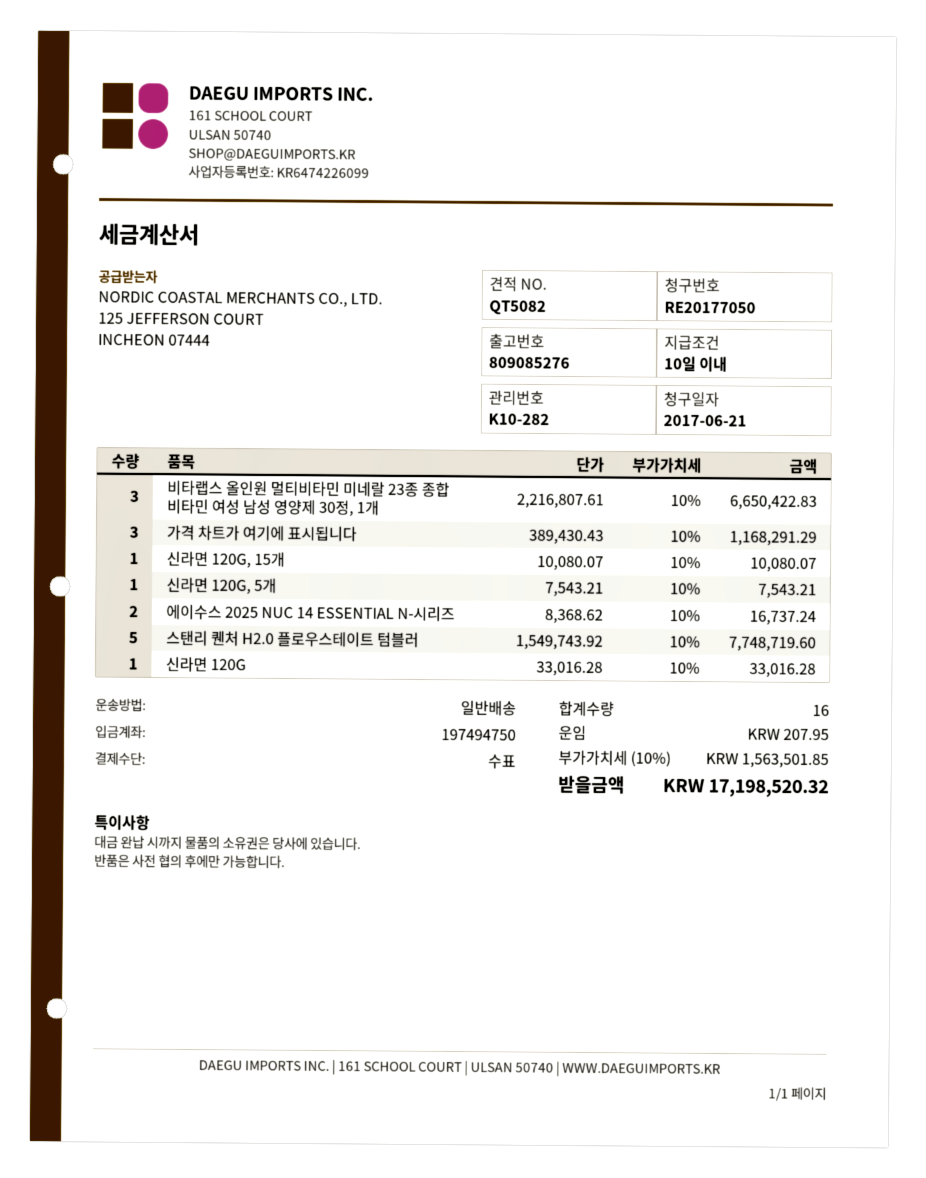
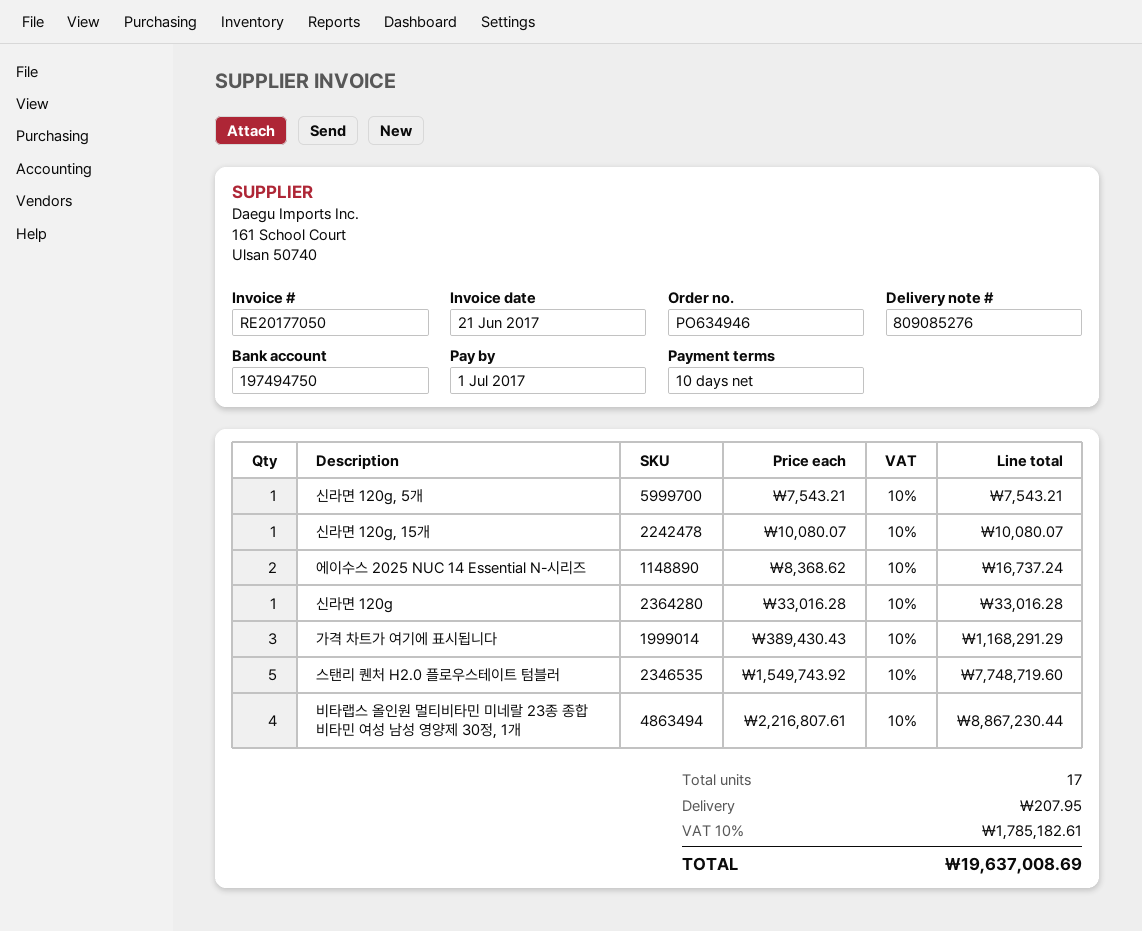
비타랩스 올인원 멀티비타민 미네랄 23종 종합 비타민 여성 남성 영양제 30정, 1개: 3 x 2216807.61 = 6650422.83 -> 4 x 2216807.61 = 8867230.44
total quantity: 16 -> 17
tax: 10% = 1563501.85 -> 10% = 1785182.61
total: 17198520.32 -> 19637008.69

